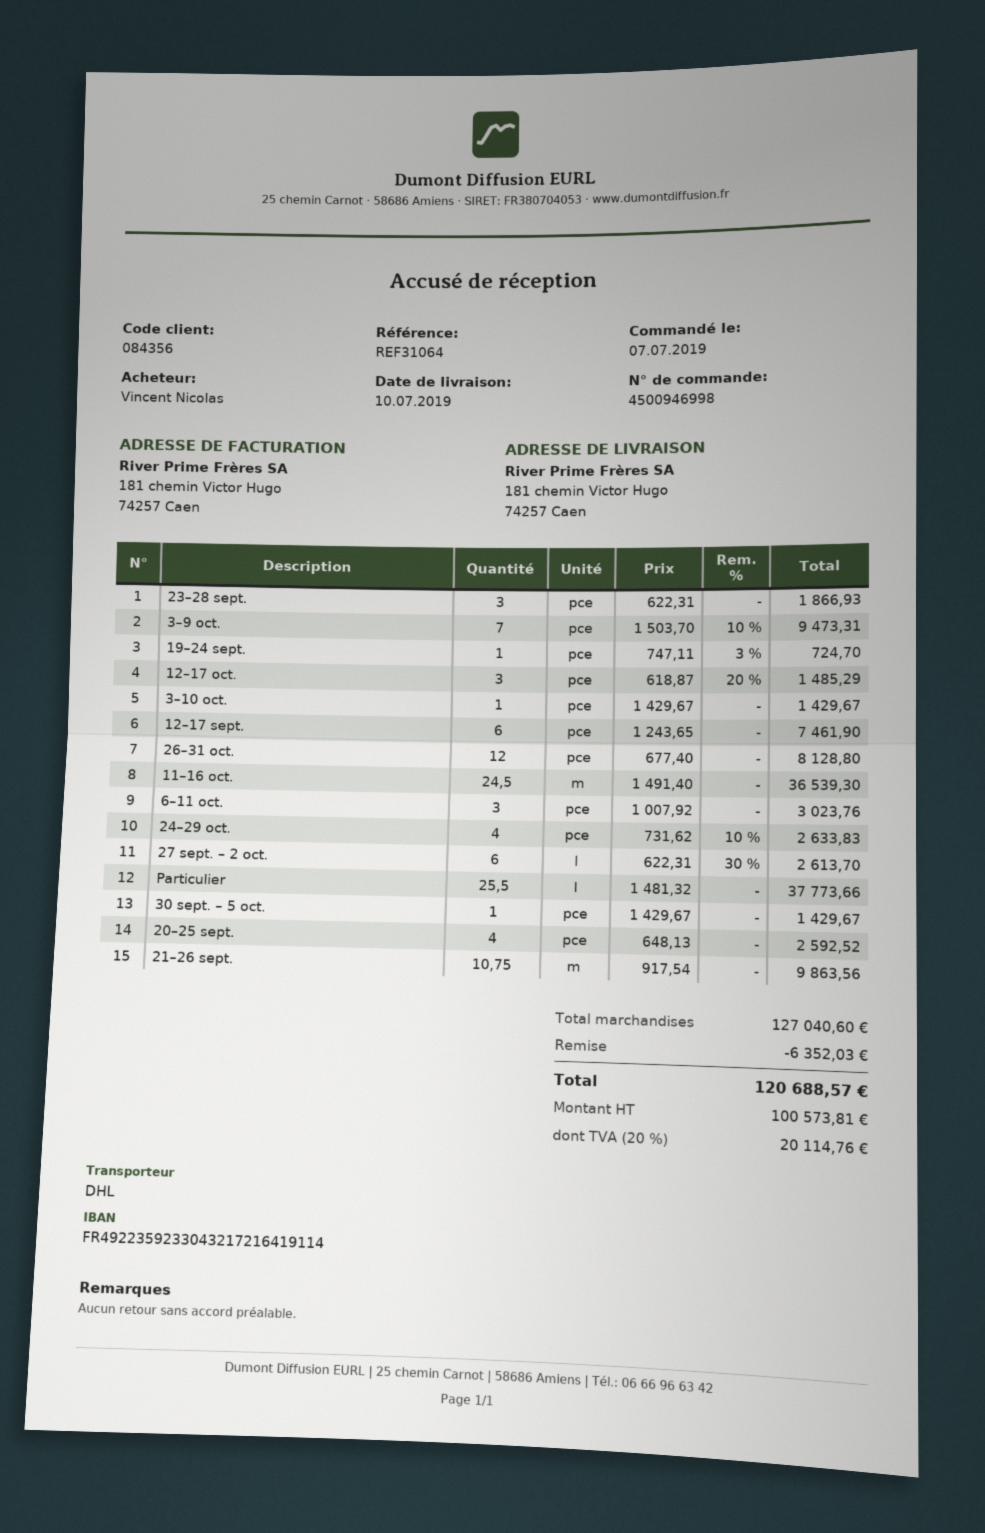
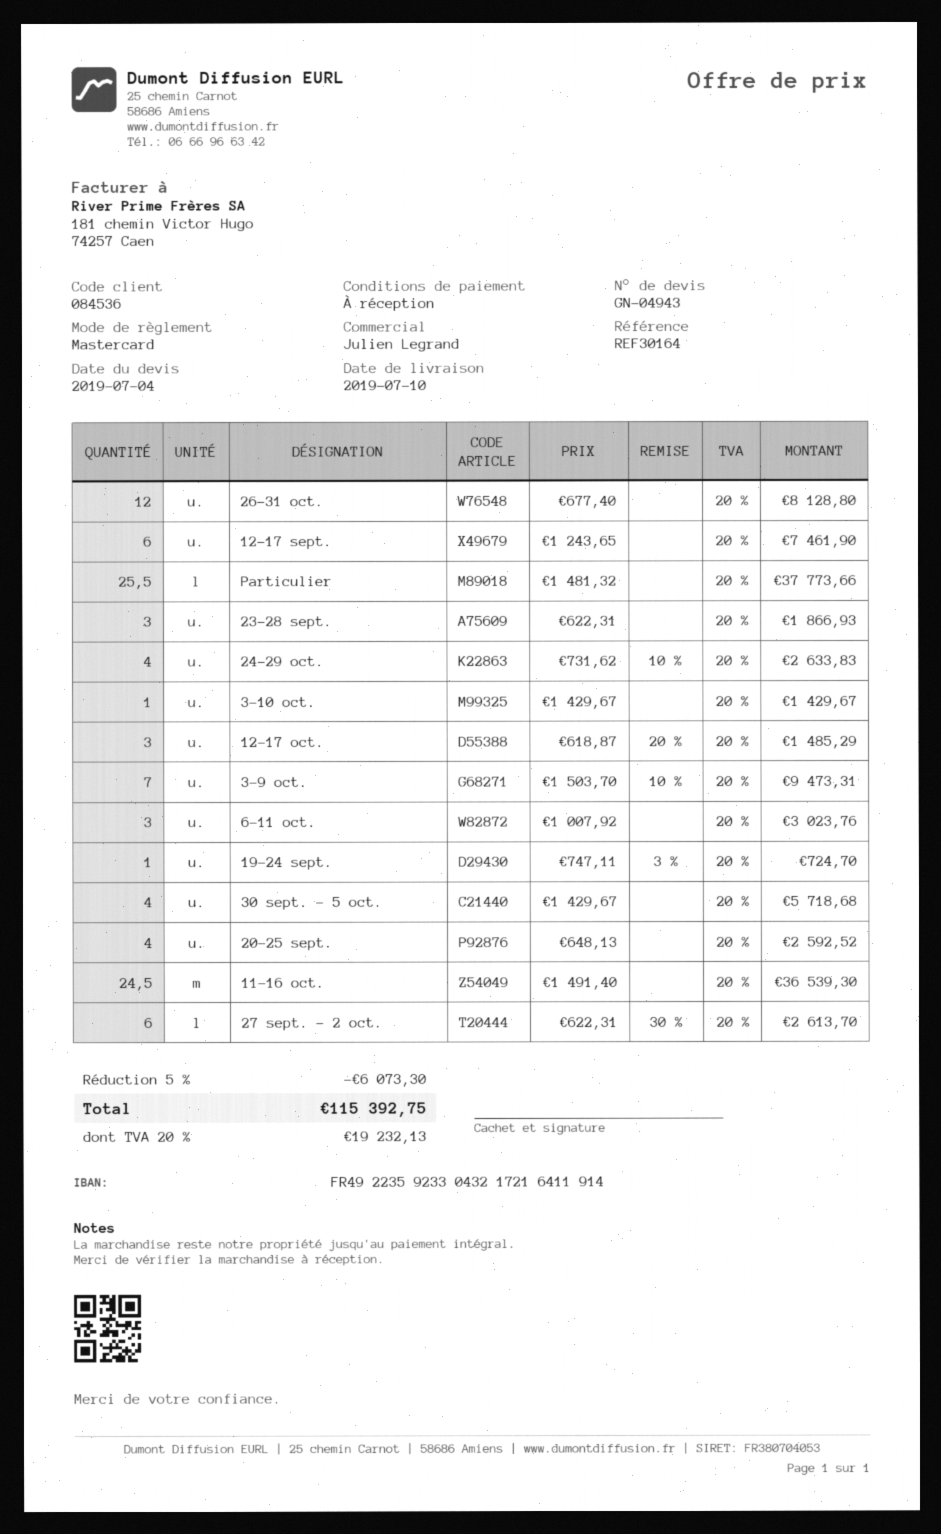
customer number: 084356 -> 084536
reference: REF31064 -> REF30164
bank account: FR4922359233043217216419114 -> FR4922359233043217216411914
30 sept. – 5 oct.: 1 x 1429.67 = 1429.67 -> 4 x 1429.67 = 5718.68
21–26 sept.: 10.75 x 917.54 = 9863.56 -> none
discount: 6352.03 -> 6073.30
tax: 20% = 20114.76 -> 20% = 19232.13
total: 120688.57 -> 115392.75

